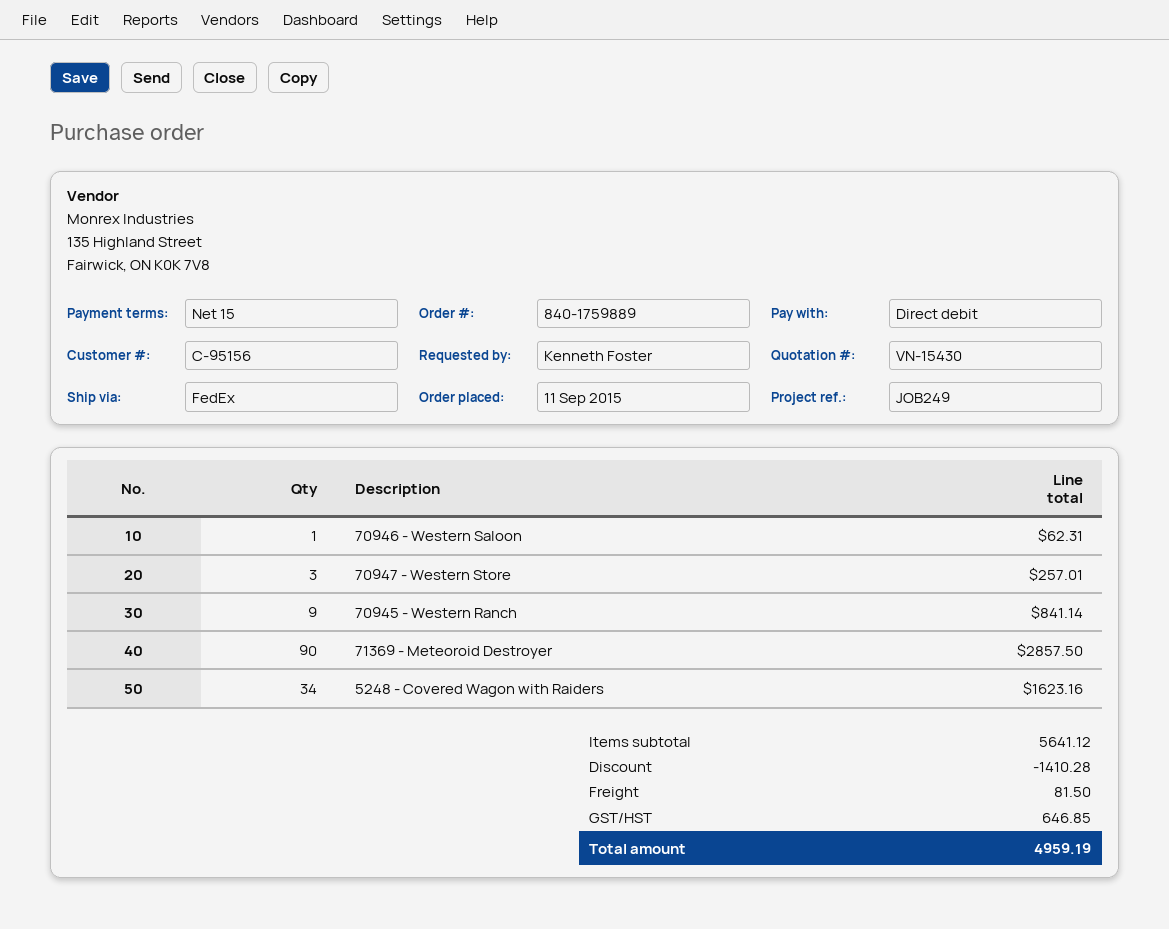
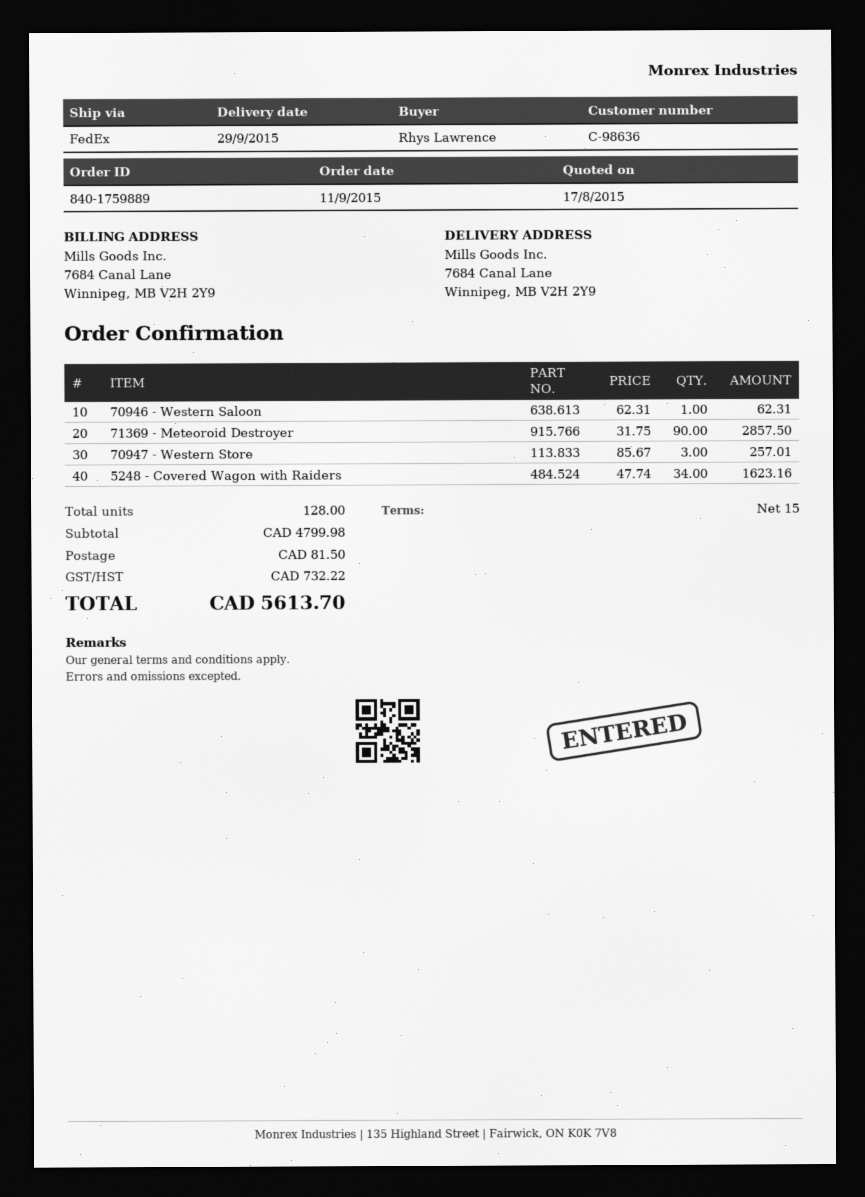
customer number: C-95156 -> C-98636
ordered by: Kenneth Foster -> Rhys Lawrence
70945 - Western Ranch: 9 for 841.14 -> none
subtotal: 5641.12 -> 4799.98
discount: 1410.28 -> none
tax: 646.85 -> 732.22
total: 4959.19 -> 5613.70

